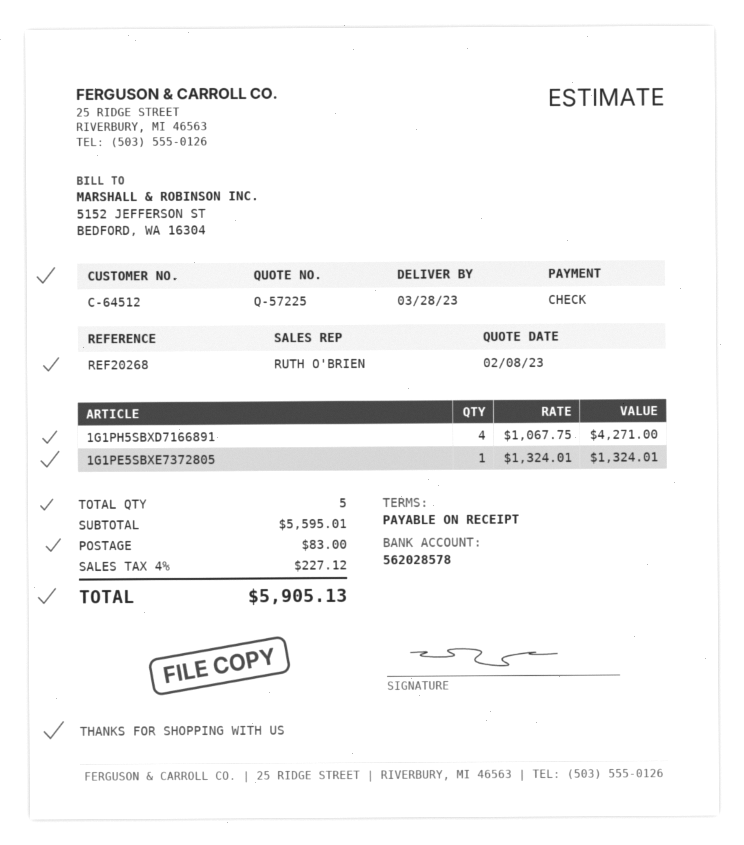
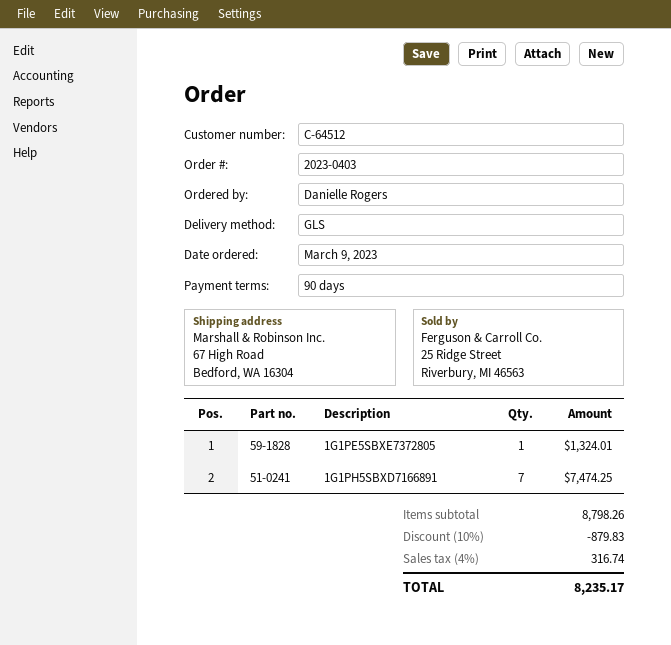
payment terms: on receipt -> 90 days
1G1PH5SBXD7166891: 4 for 4271.00 -> 7 for 7474.25
subtotal: 5595.01 -> 8798.26
discount: none -> 10% = 879.83
shipping: 83.00 -> none
tax: 4% = 227.12 -> 4% = 316.74
total: 5905.13 -> 8235.17

